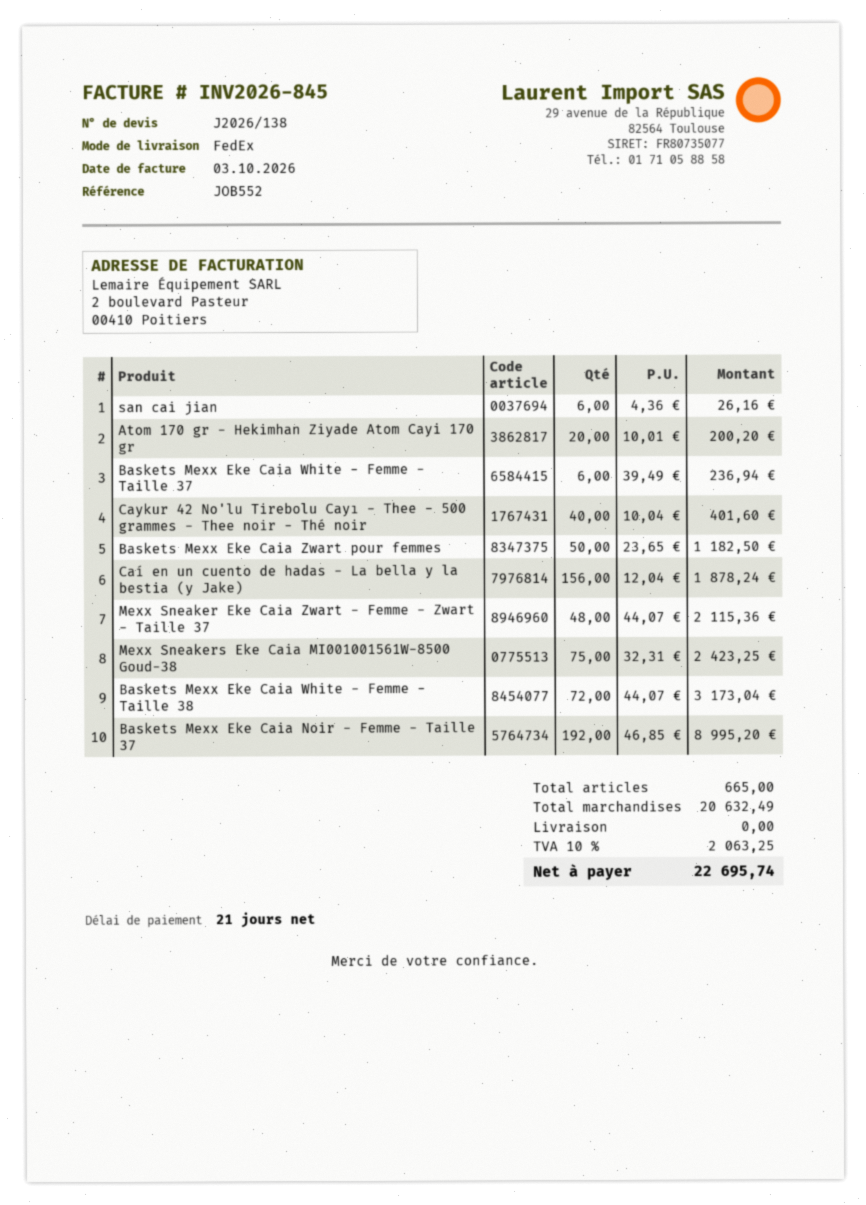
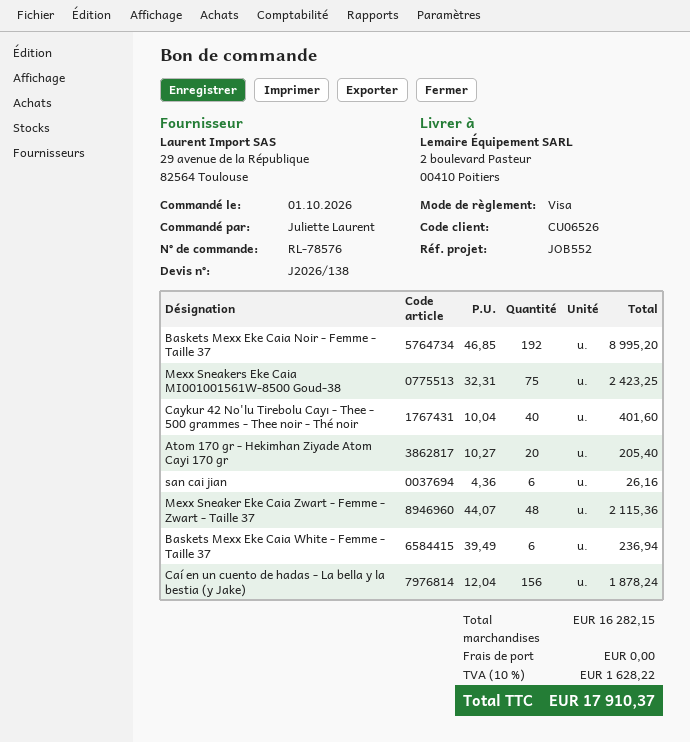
Atom 170 gr - Hekimhan Ziyade Atom Cayi 170 gr: 20 x 10.01 = 200.20 -> 20 x 10.27 = 205.40
Baskets Mexx Eke Caia Zwart pour femmes: 50 x 23.65 = 1182.50 -> none
Baskets Mexx Eke Caia White - Femme - Taille 38: 72 x 44.07 = 3173.04 -> none
subtotal: 20632.49 -> 16282.15
tax: 10% = 2063.25 -> 10% = 1628.22
total: 22695.74 -> 17910.37

